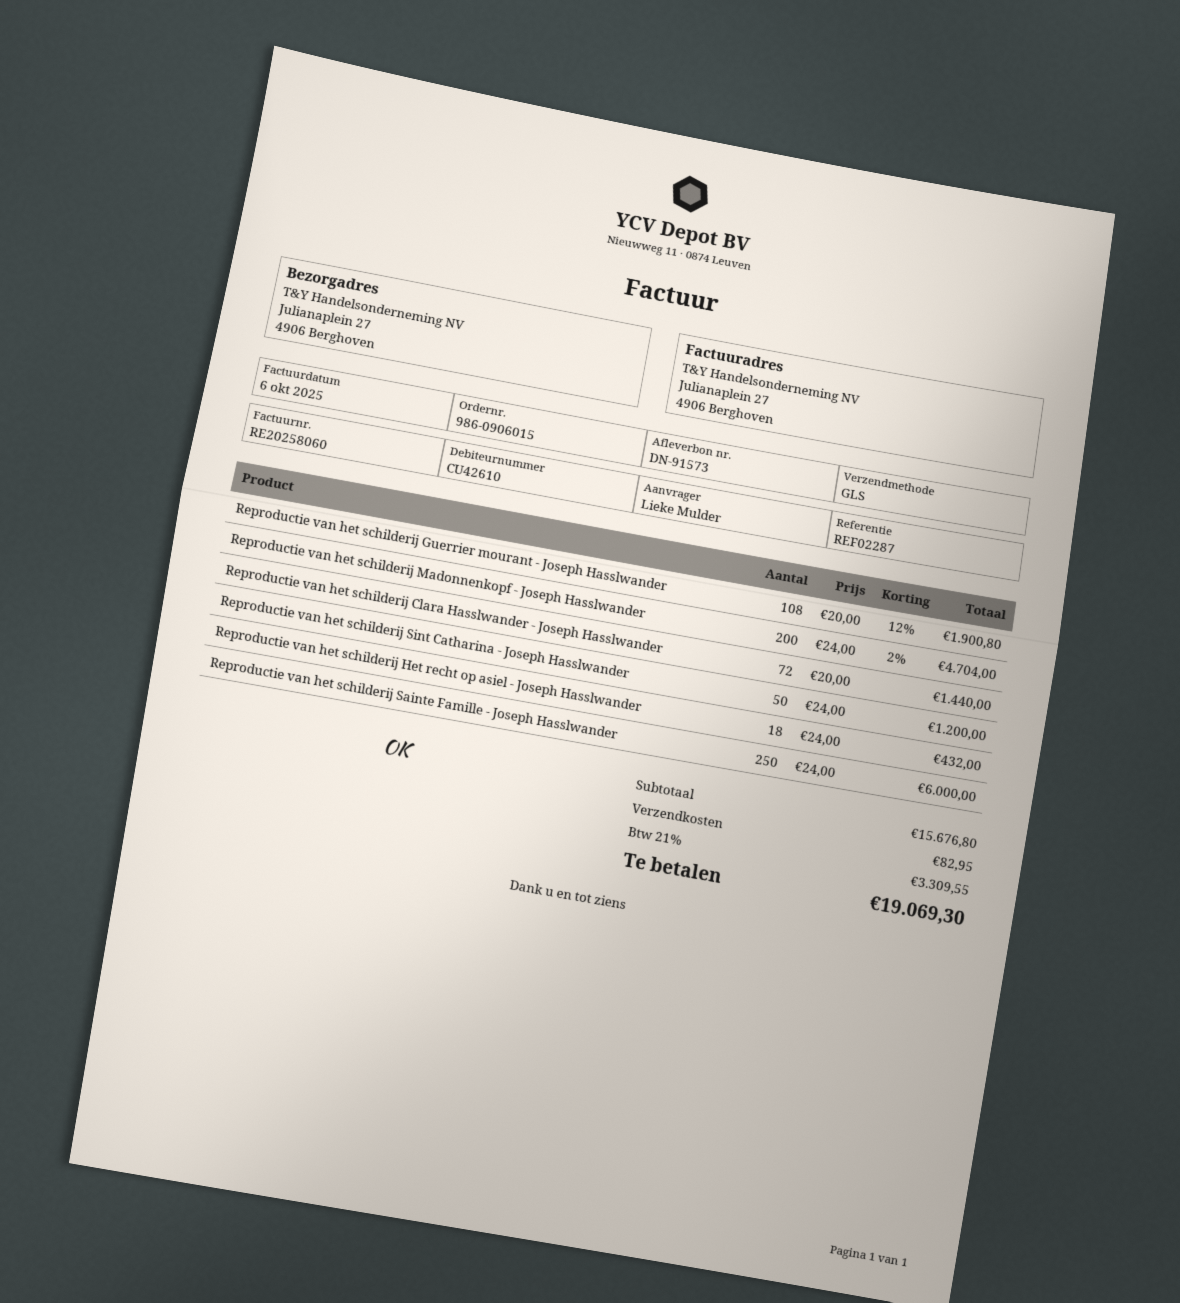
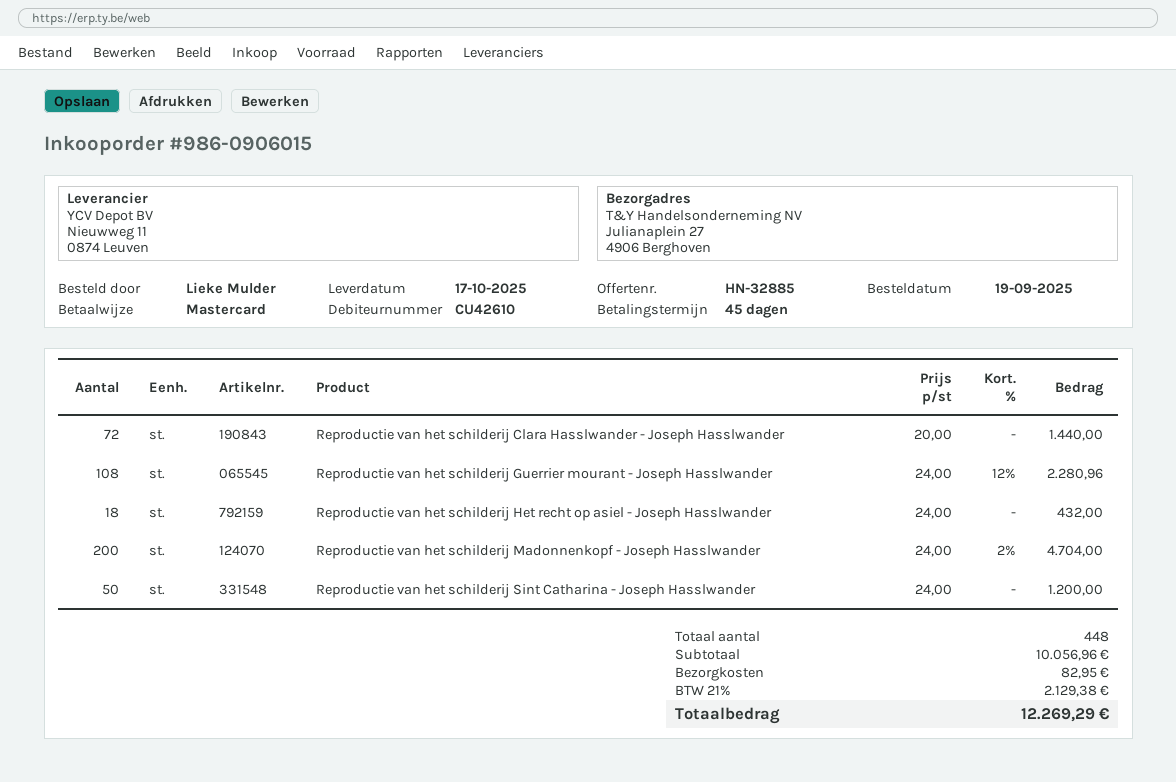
Reproductie van het schilderij Guerrier mourant - Joseph Hasslwander: 108 x 20.00 - 12% = 1900.80 -> 108 x 24.00 - 12% = 2280.96
Reproductie van het schilderij Sainte Famille - Joseph Hasslwander: 250 x 24.00 = 6000.00 -> none
subtotal: 15676.80 -> 10056.96
tax: 21% = 3309.55 -> 21% = 2129.38
total: 19069.30 -> 12269.29

